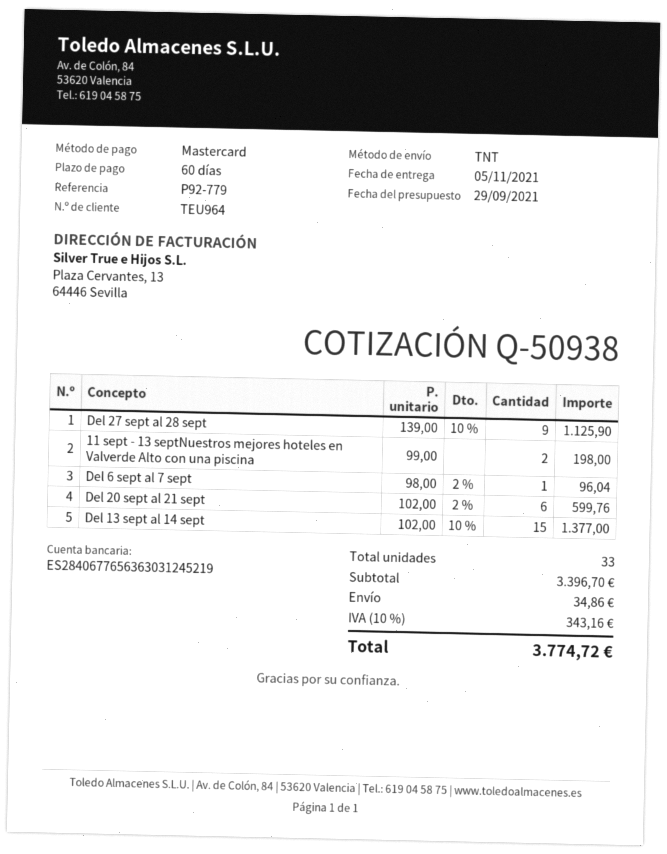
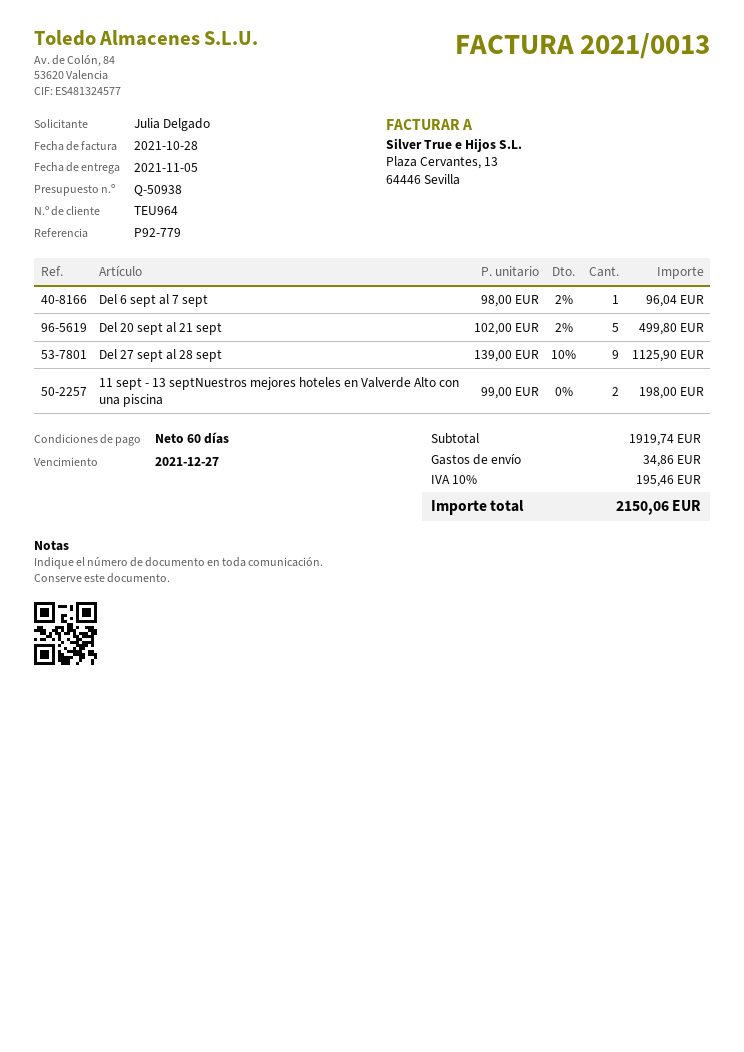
Del 20 sept al 21 sept: 6 x 102.00 - 2% = 599.76 -> 5 x 102.00 - 2% = 499.80
Del 13 sept al 14 sept: 15 x 102.00 - 10% = 1377.00 -> none
subtotal: 3396.70 -> 1919.74
tax: 10% = 343.16 -> 10% = 195.46
total: 3774.72 -> 2150.06

